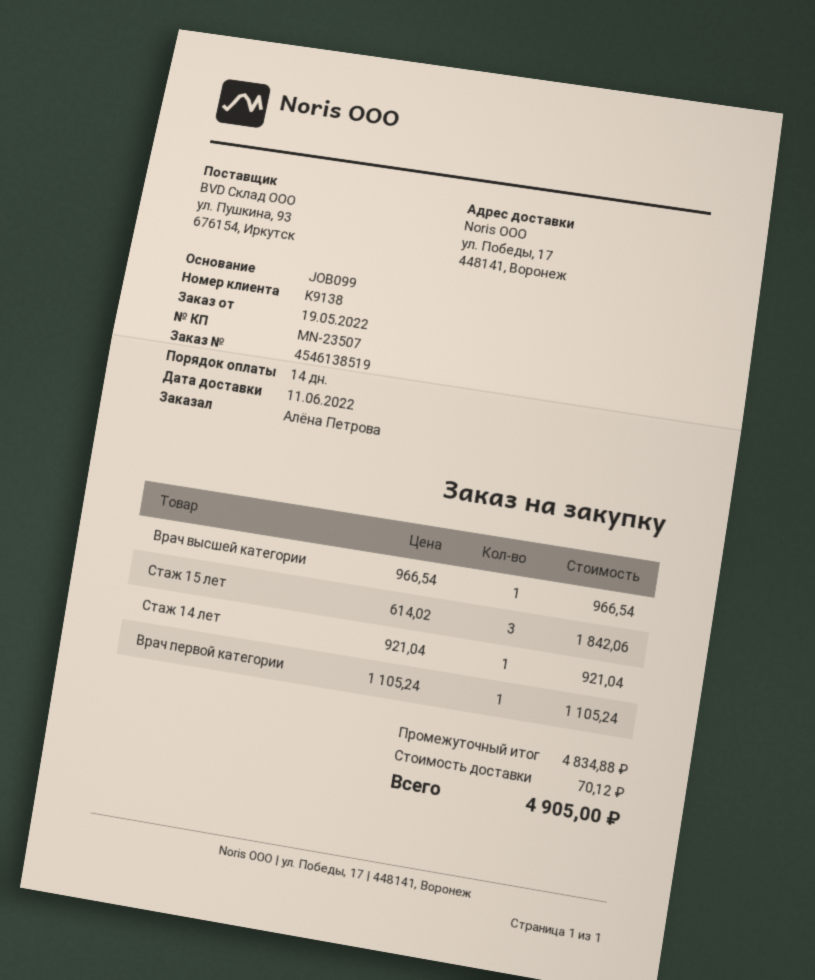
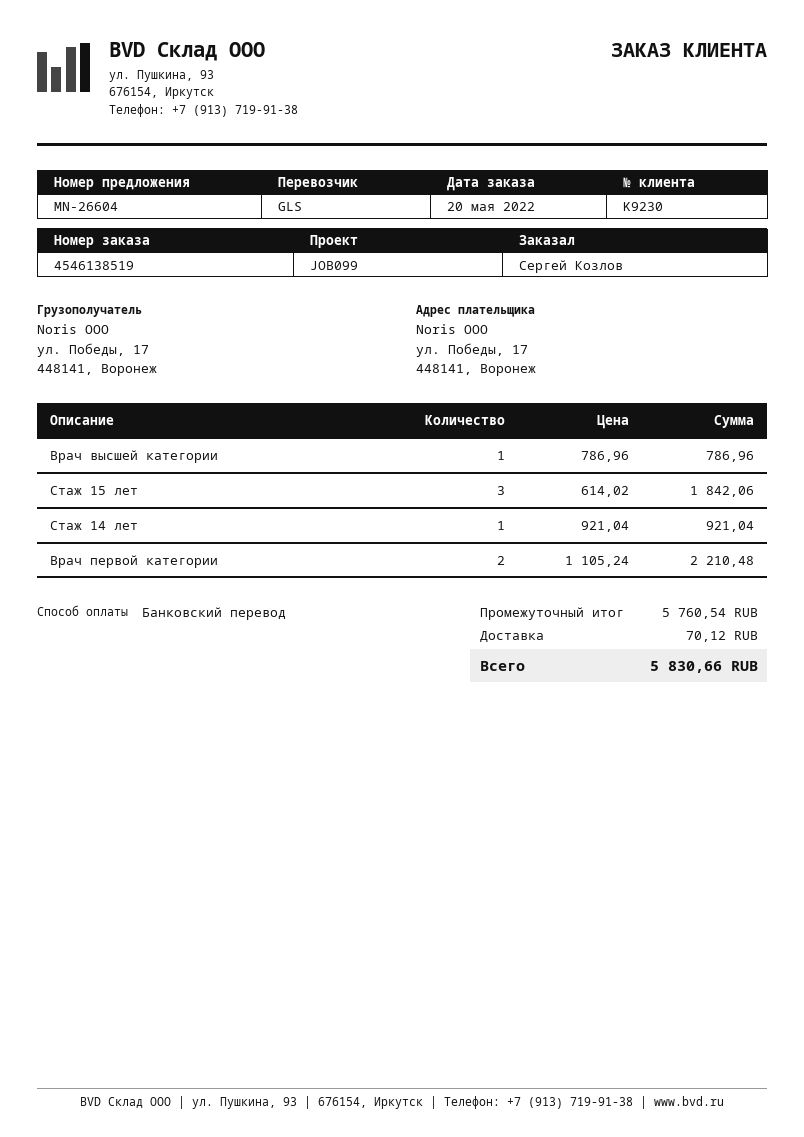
quote number: MN-23507 -> MN-26604
order date: 2022-05-19 -> 2022-05-20
customer number: K9138 -> K9230
ordered by: Алёна Петрова -> Сергей Козлов
Врач высшей категории: 1 x 966.54 = 966.54 -> 1 x 786.96 = 786.96
Врач первой категории: 1 x 1105.24 = 1105.24 -> 2 x 1105.24 = 2210.48
subtotal: 4834.88 -> 5760.54
total: 4905.00 -> 5830.66

